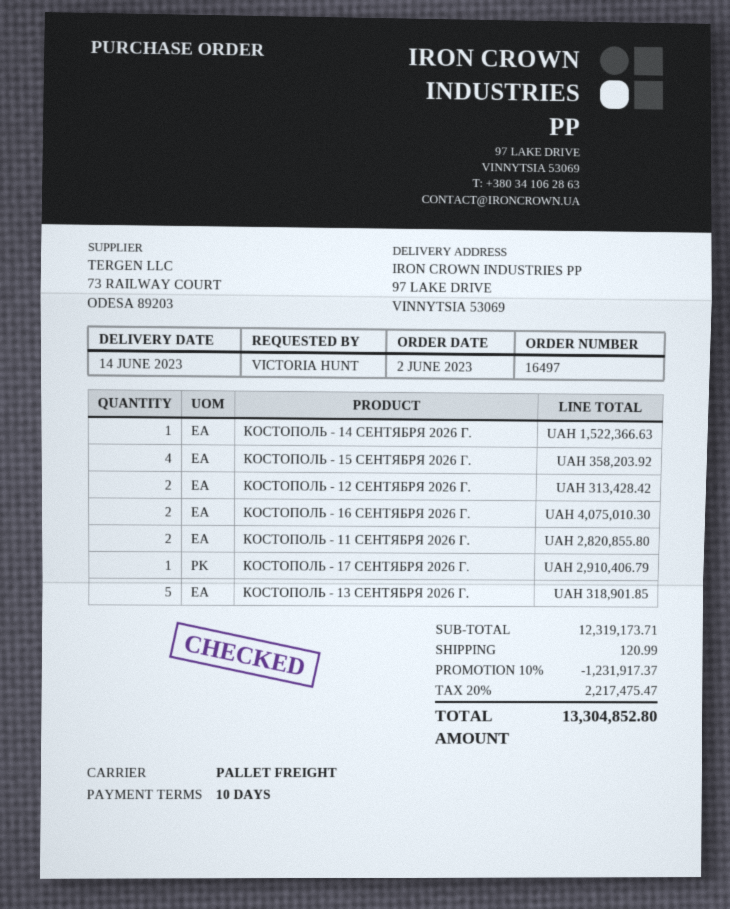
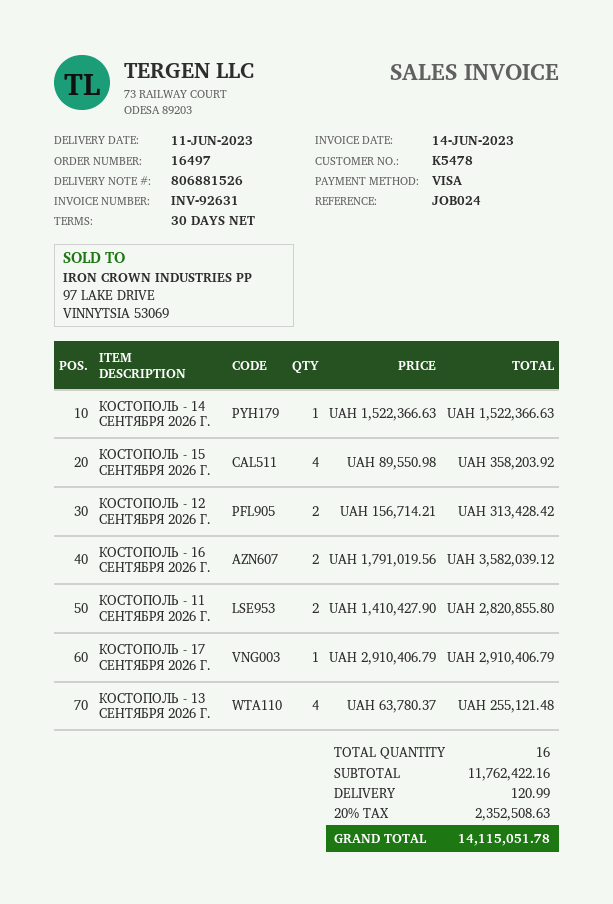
delivery date: 2023-06-14 -> 2023-06-11
payment terms: 10 days -> 30 days
КОСТОПОЛЬ - 16 СЕНТЯБРЯ 2026 Г.: 2 for 4075010.30 -> 2 for 3582039.12
КОСТОПОЛЬ - 13 СЕНТЯБРЯ 2026 Г.: 5 for 318901.85 -> 4 for 255121.48
subtotal: 12319173.71 -> 11762422.16
discount: 10% = 1231917.37 -> none
tax: 20% = 2217475.47 -> 20% = 2352508.63
total: 13304852.80 -> 14115051.78

